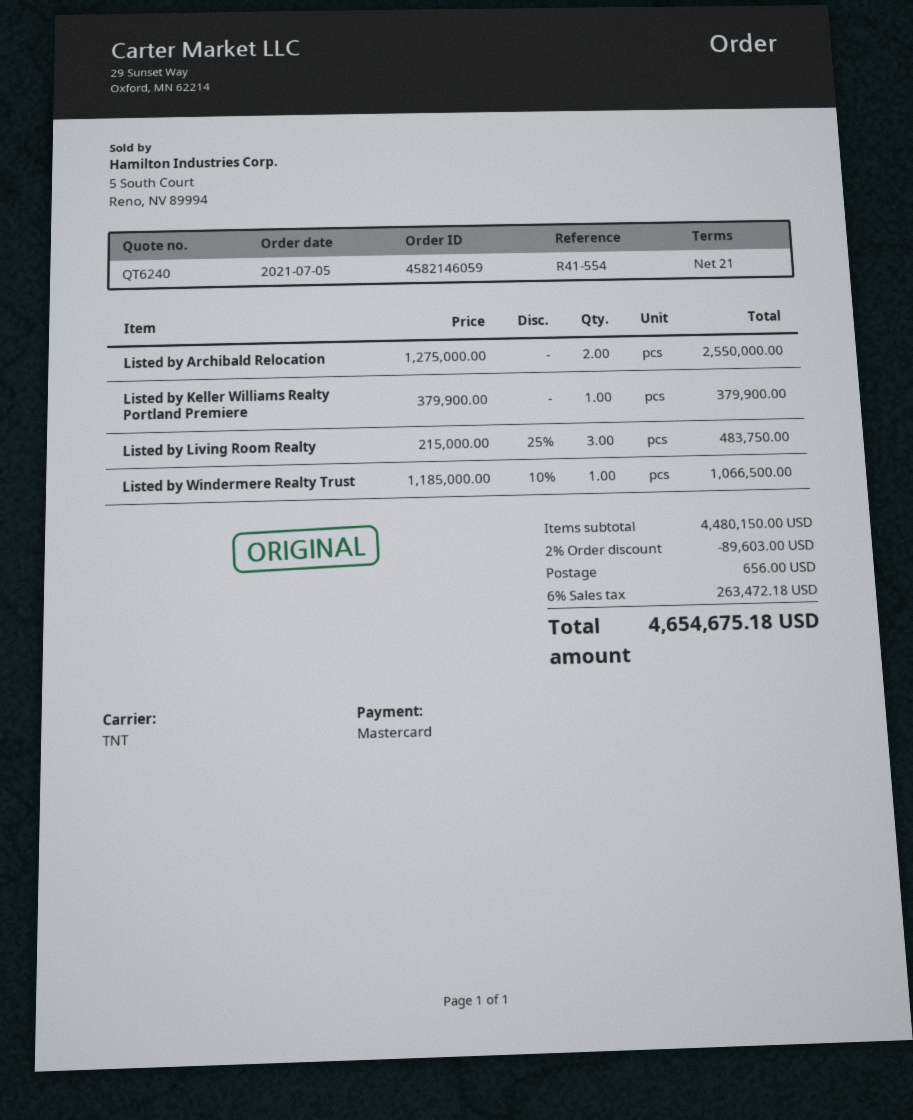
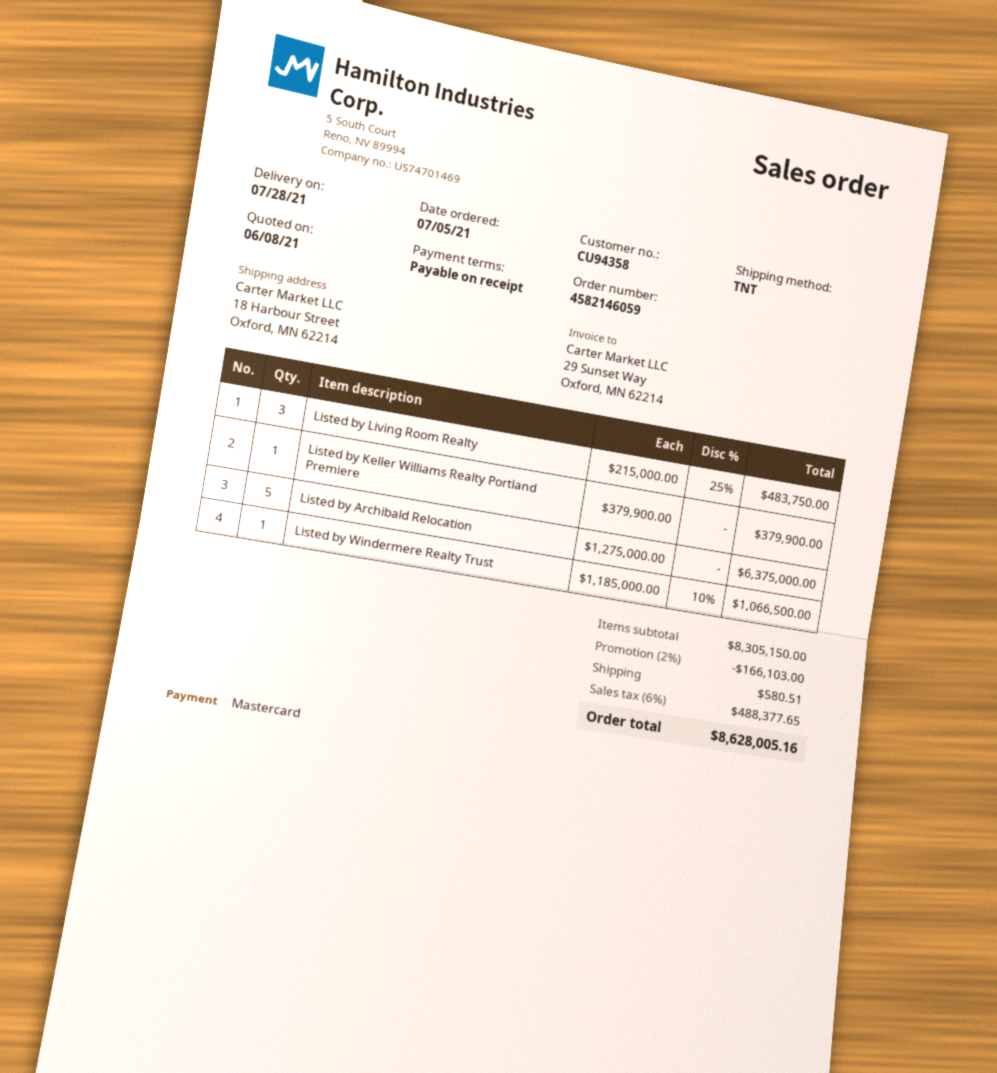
payment terms: 21 days -> on receipt
Listed by Archibald Relocation: 2 x 1275000.00 = 2550000.00 -> 5 x 1275000.00 = 6375000.00
subtotal: 4480150.00 -> 8305150.00
discount: 2% = 89603.00 -> 2% = 166103.00
shipping: 656.00 -> 580.51
tax: 6% = 263472.18 -> 6% = 488377.65
total: 4654675.18 -> 8628005.16

